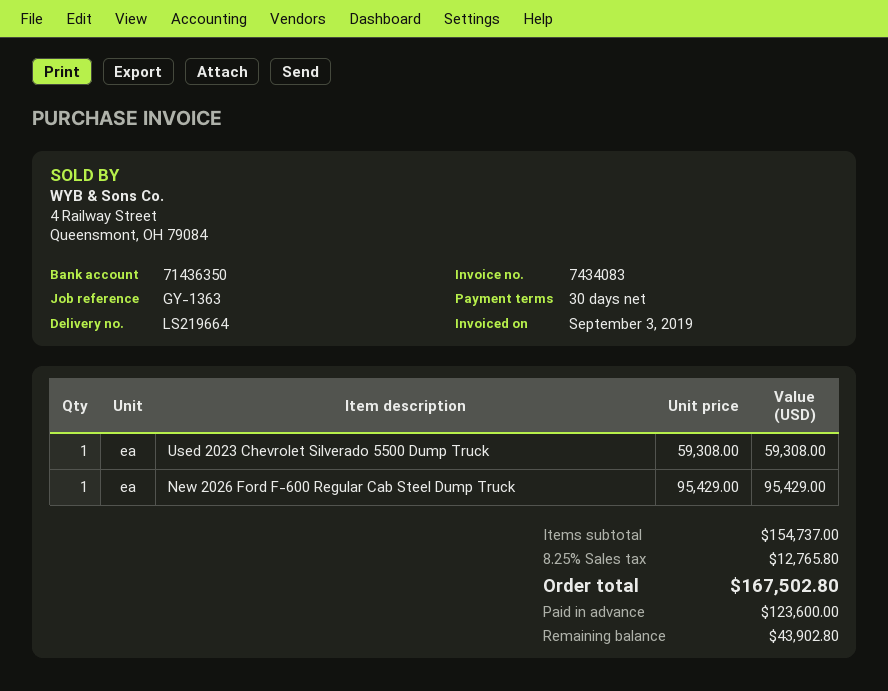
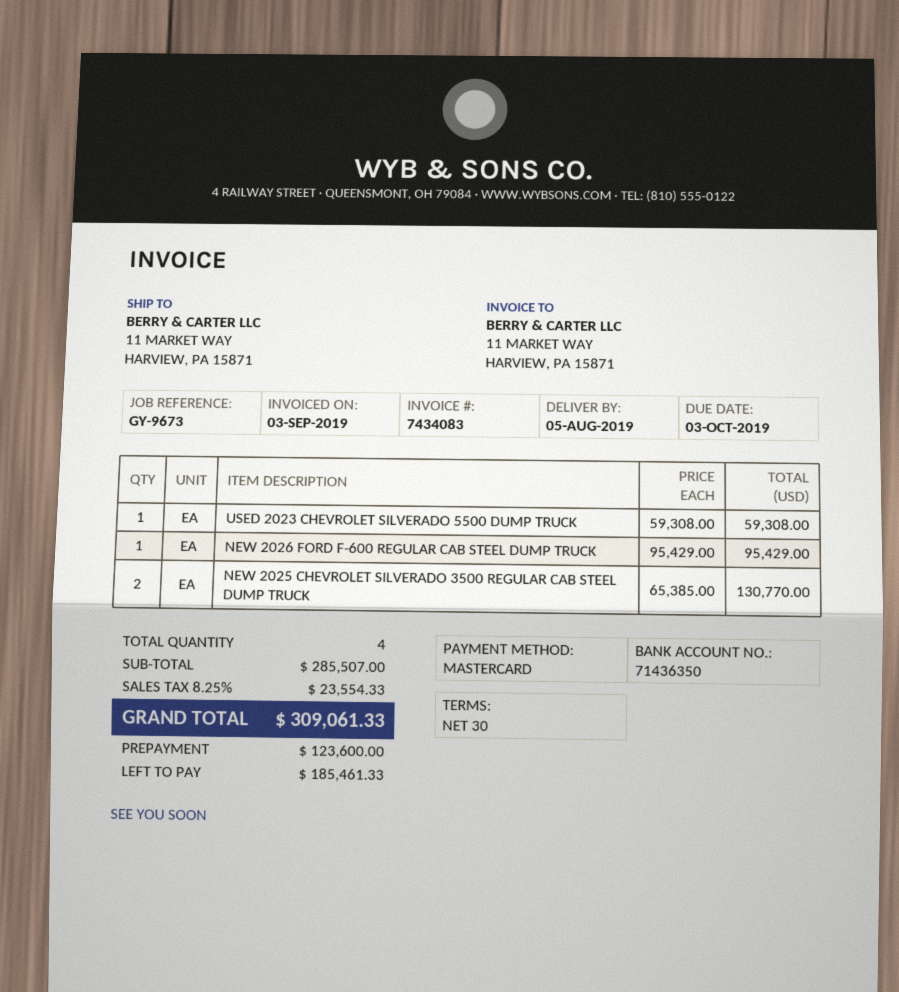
reference: GY-1363 -> GY-9673
NEW 2025 CHEVROLET SILVERADO 3500 REGULAR CAB STEEL DUMP TRUCK: none -> 2 x 65385.00 = 130770.00
subtotal: 154737.00 -> 285507.00
tax: 8.25% = 12765.80 -> 8.25% = 23554.33
total: 167502.80 -> 309061.33
balance: 43902.80 -> 185461.33

